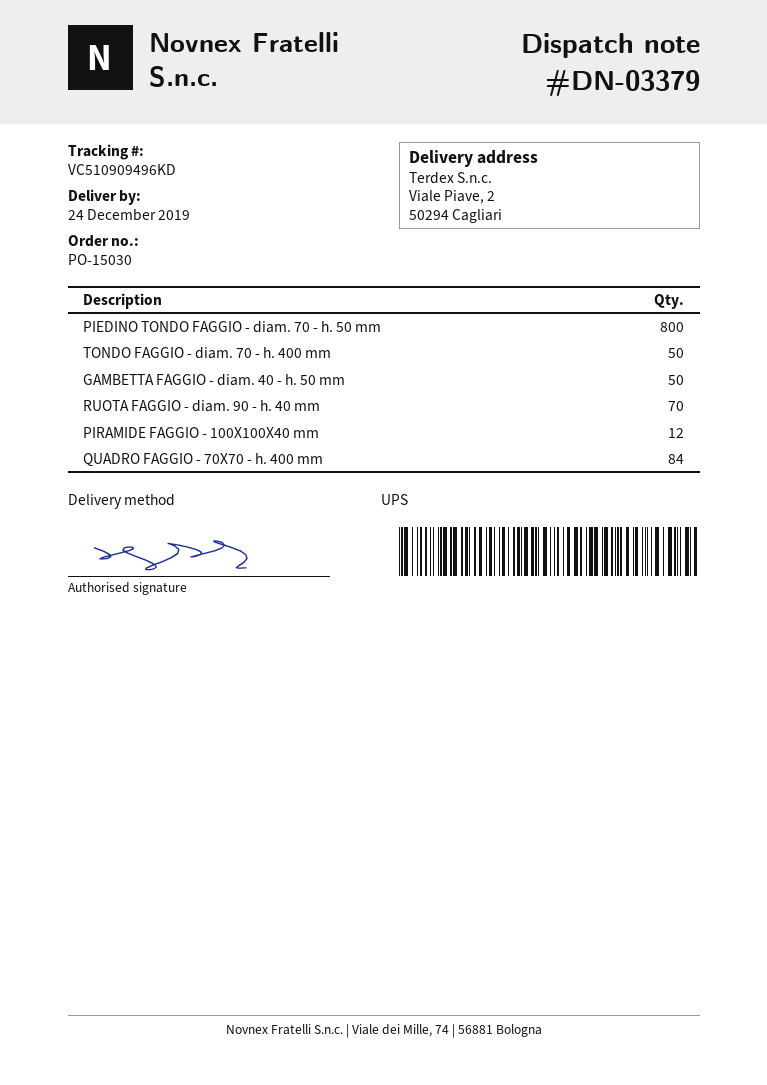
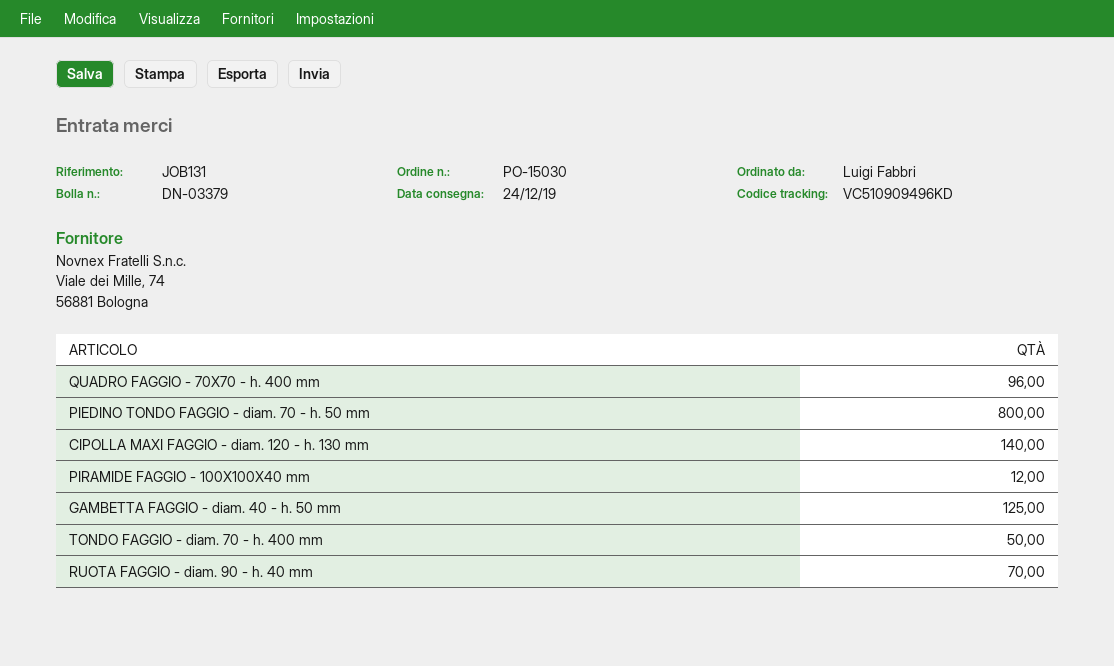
GAMBETTA FAGGIO - diam. 40 - h. 50 mm: 50 -> 125
QUADRO FAGGIO - 70X70 - h. 400 mm: 84 -> 96
CIPOLLA MAXI FAGGIO - diam. 120 - h. 130 mm: none -> 140

